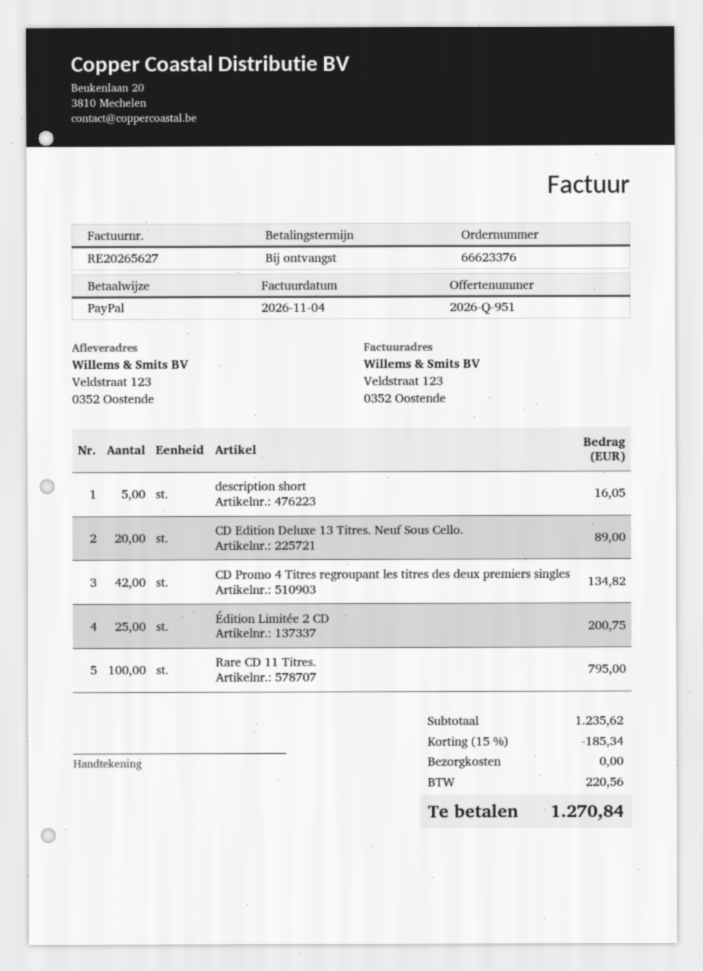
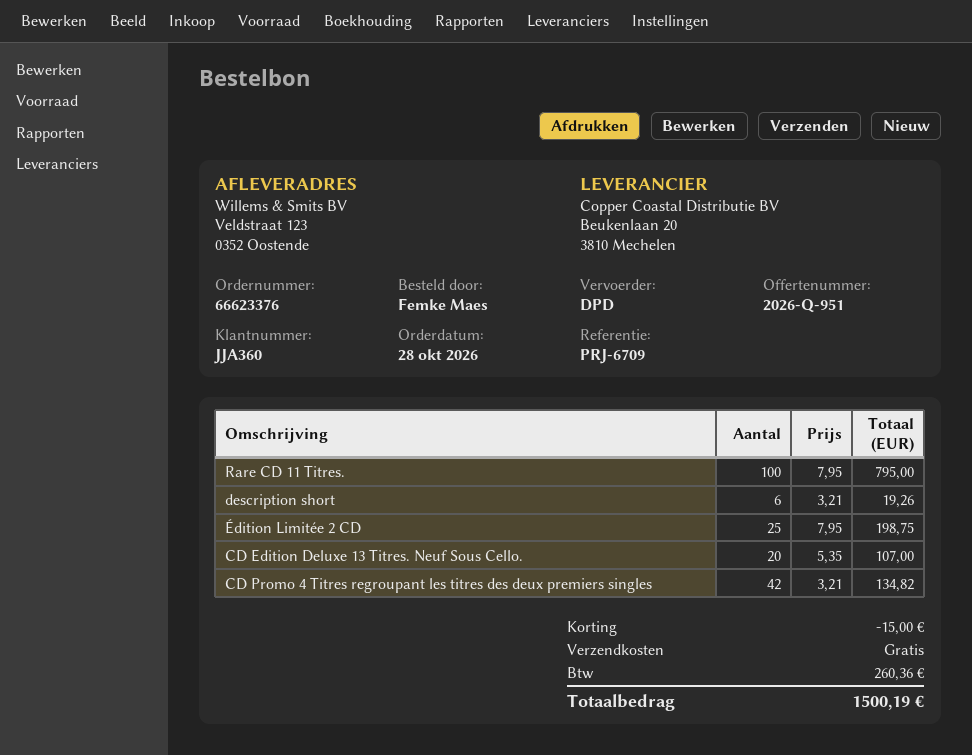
description short: 5 for 16.05 -> 6 for 19.26
CD Edition Deluxe 13 Titres. Neuf Sous Cello.: 20 for 89.00 -> 20 for 107.00
Édition Limitée 2 CD: 25 for 200.75 -> 25 for 198.75
discount: 185.34 -> 15.00
tax: 220.56 -> 260.36
total: 1270.84 -> 1500.19

